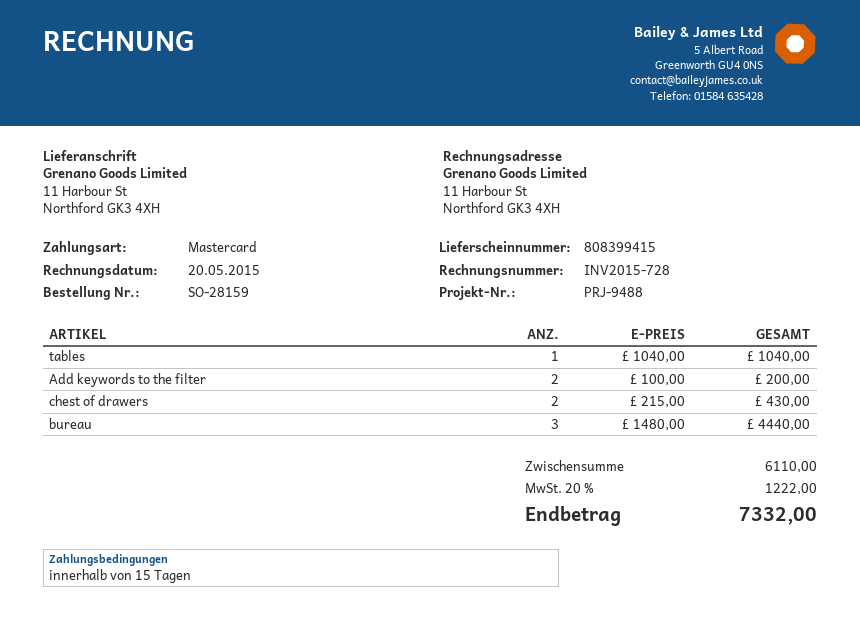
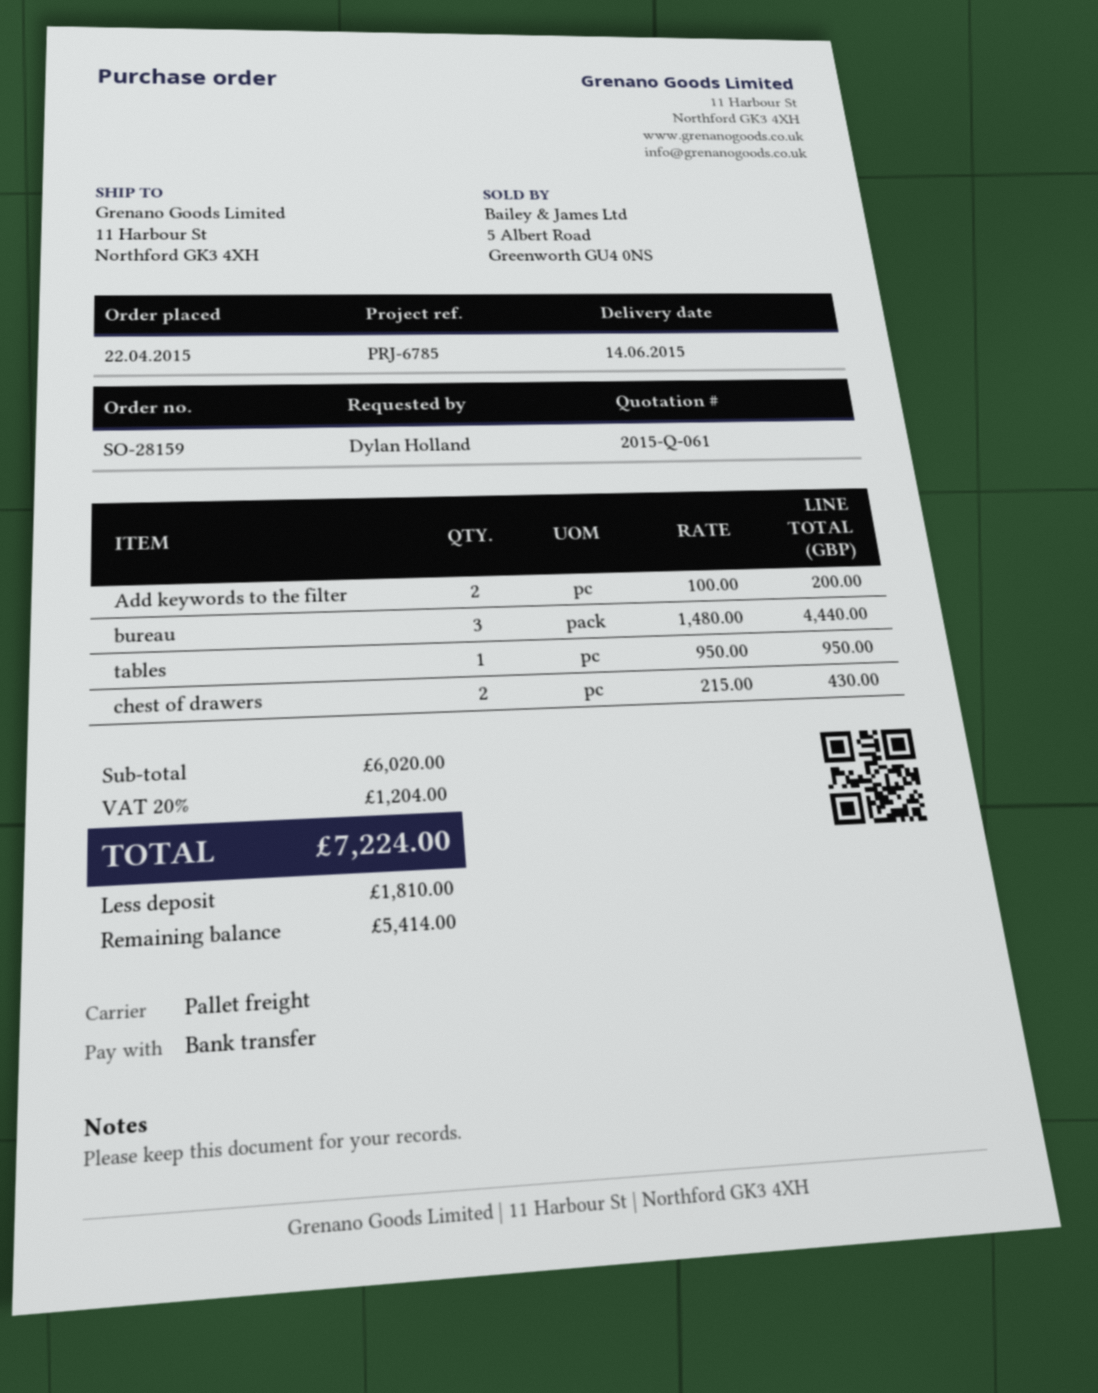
reference: PRJ-9488 -> PRJ-6785
payment method: Mastercard -> bank transfer
tables: 1 x 1040.00 = 1040.00 -> 1 x 950.00 = 950.00
subtotal: 6110.00 -> 6020.00
tax: 20% = 1222.00 -> 20% = 1204.00
total: 7332.00 -> 7224.00

